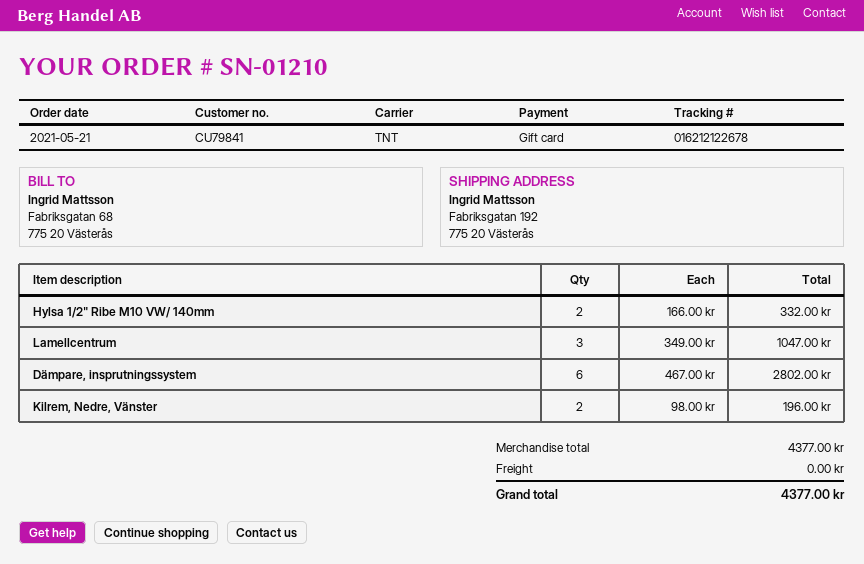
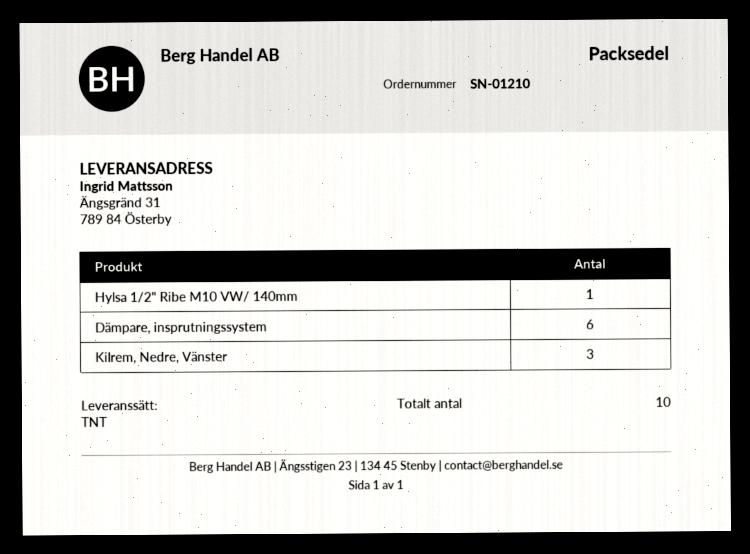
ship to: Fabriksgatan 192, 775 20 Västerås -> Ängsgränd 31, 789 84 Österby
Hylsa 1/2" Ribe M10 VW/ 140mm: 2 -> 1
Lamellcentrum: 3 -> none
Kilrem, Nedre, Vänster: 2 -> 3

